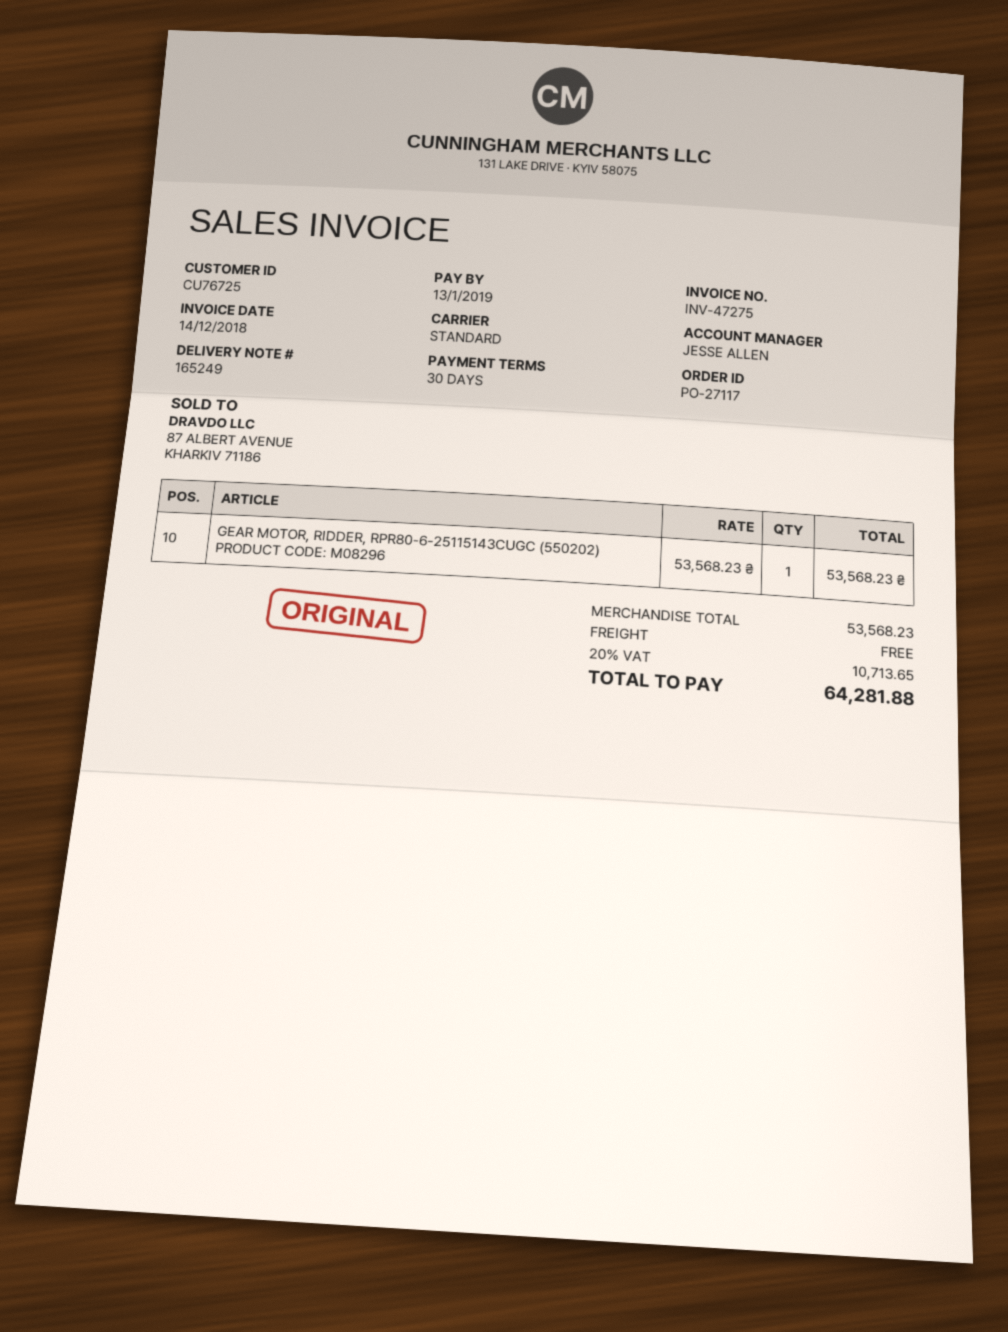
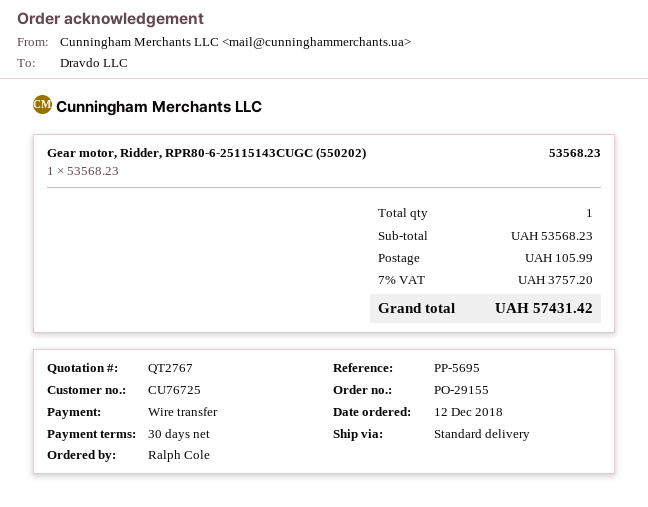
order number: PO-27117 -> PO-29155
shipping: 0.00 -> 105.99
tax: 20% = 10713.65 -> 7% = 3757.20
total: 64281.88 -> 57431.42

